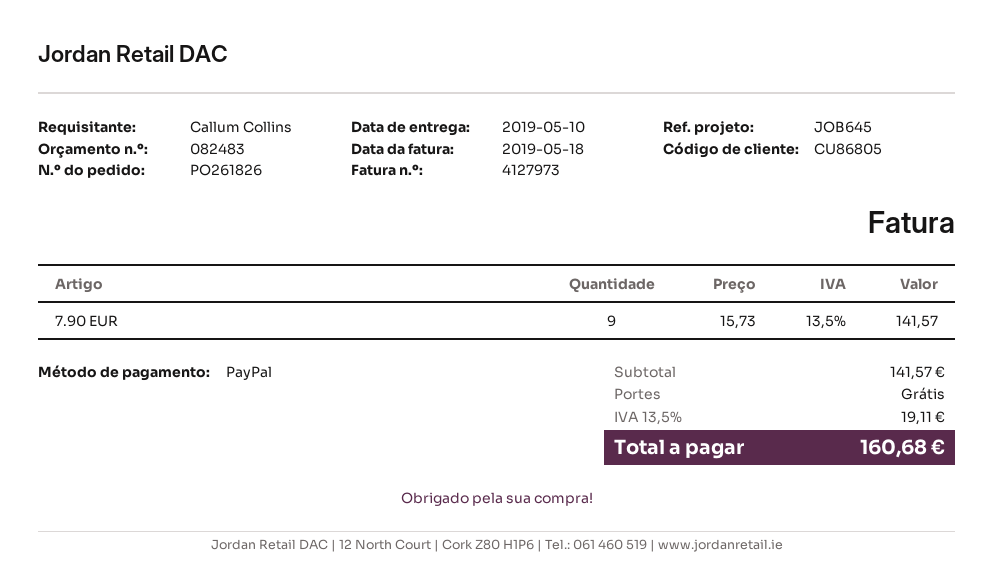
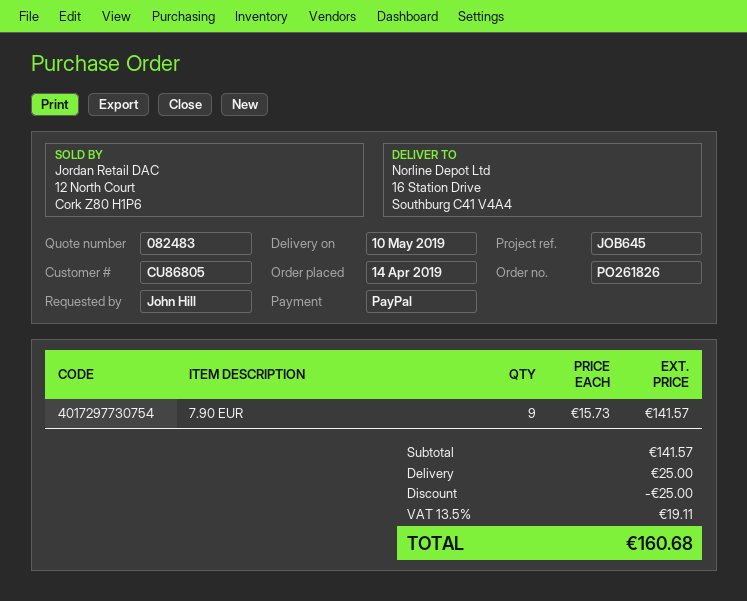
ordered by: Callum Collins -> John Hill
discount: none -> 25.00
shipping: 0.00 -> 25.00

